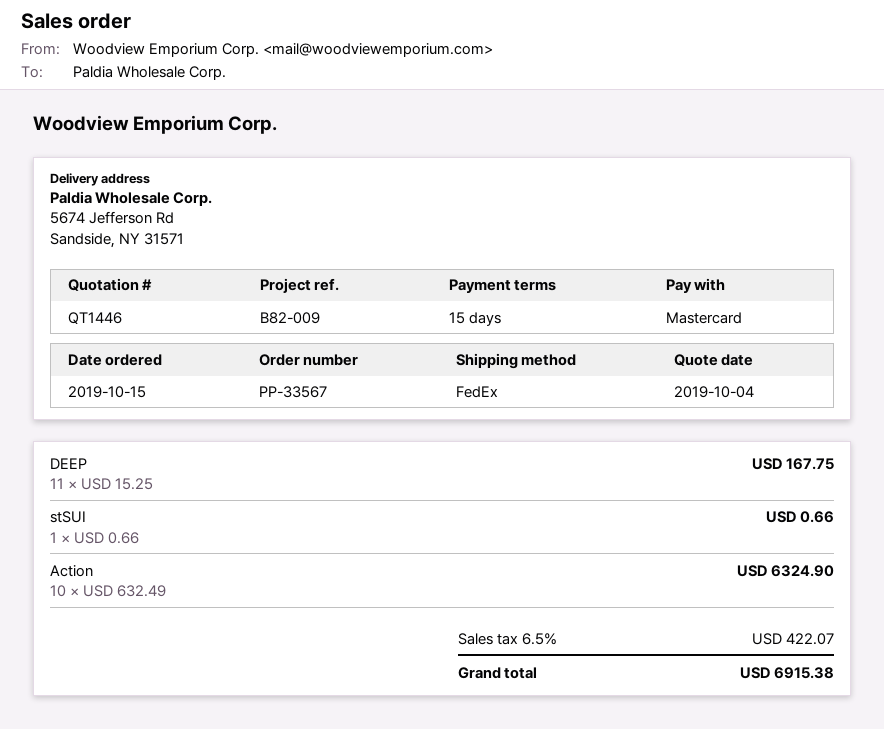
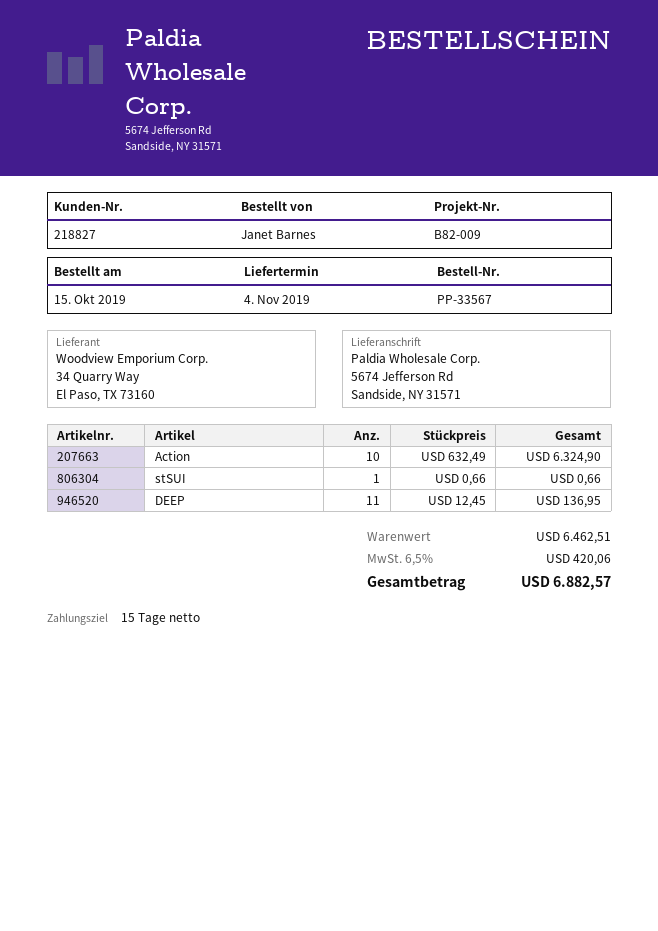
DEEP: 11 x 15.25 = 167.75 -> 11 x 12.45 = 136.95
tax: 6.5% = 422.07 -> 6.5% = 420.06
total: 6915.38 -> 6882.57

